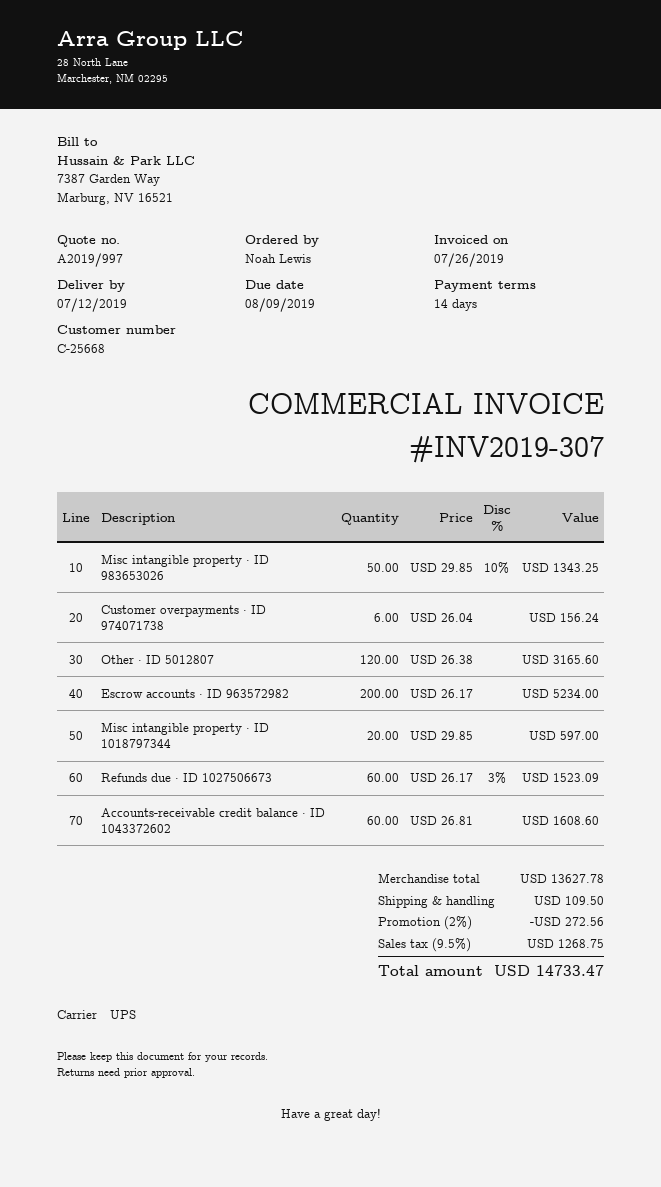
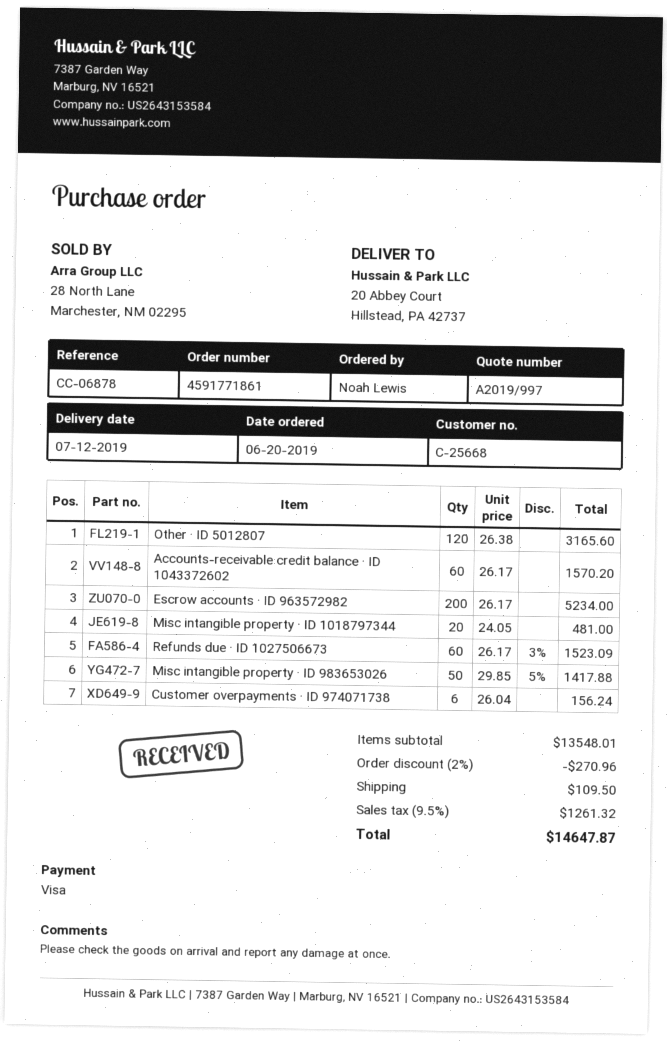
Misc intangible property · ID 983653026: 50 x 29.85 - 10% = 1343.25 -> 50 x 29.85 - 5% = 1417.88
Misc intangible property · ID 1018797344: 20 x 29.85 = 597.00 -> 20 x 24.05 = 481.00
Accounts-receivable credit balance · ID 1043372602: 60 x 26.81 = 1608.60 -> 60 x 26.17 = 1570.20
subtotal: 13627.78 -> 13548.01
discount: 2% = 272.56 -> 2% = 270.96
tax: 9.5% = 1268.75 -> 9.5% = 1261.32
total: 14733.47 -> 14647.87

